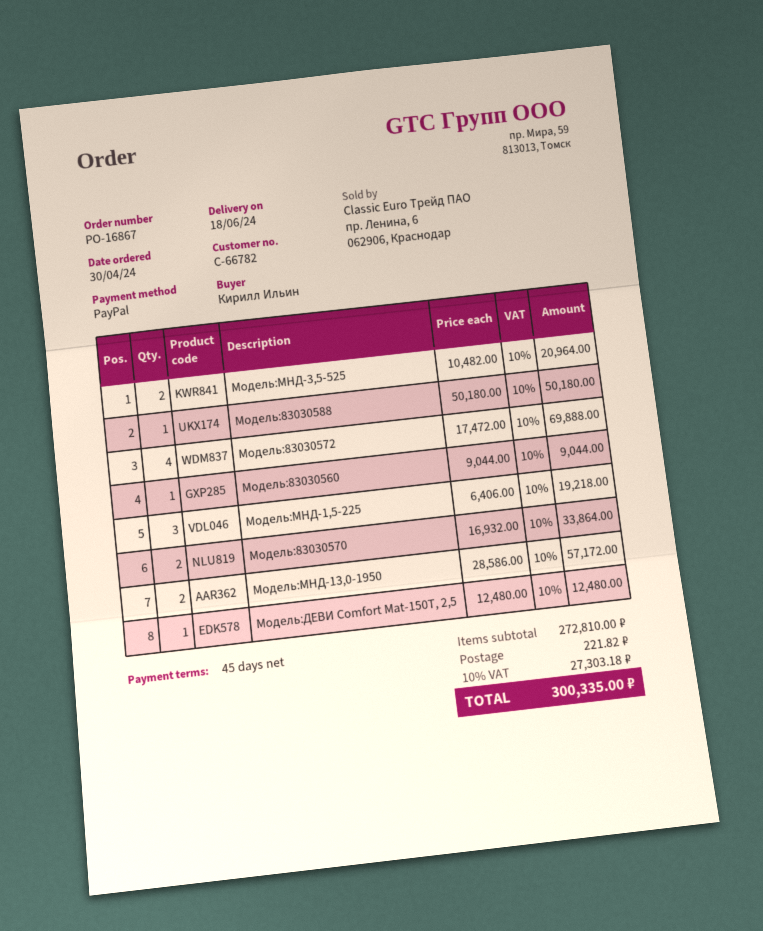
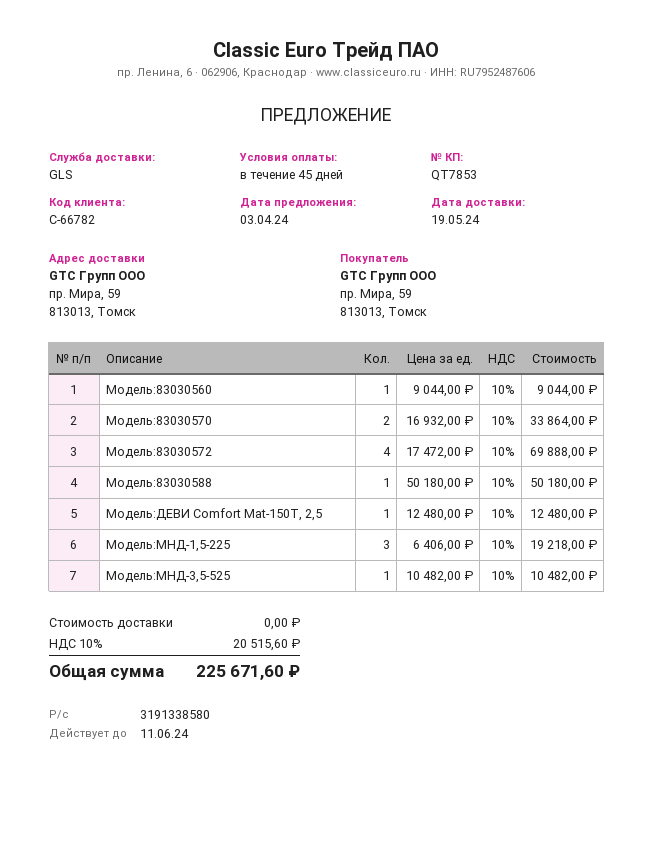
delivery date: 2024-06-18 -> 2024-05-19
Модель:МНД-3,5-525: 2 x 10482.00 = 20964.00 -> 1 x 10482.00 = 10482.00
Модель:МНД-13,0-1950: 2 x 28586.00 = 57172.00 -> none
shipping: 221.82 -> 0.00
tax: 10% = 27303.18 -> 10% = 20515.60
total: 300335.00 -> 225671.60

